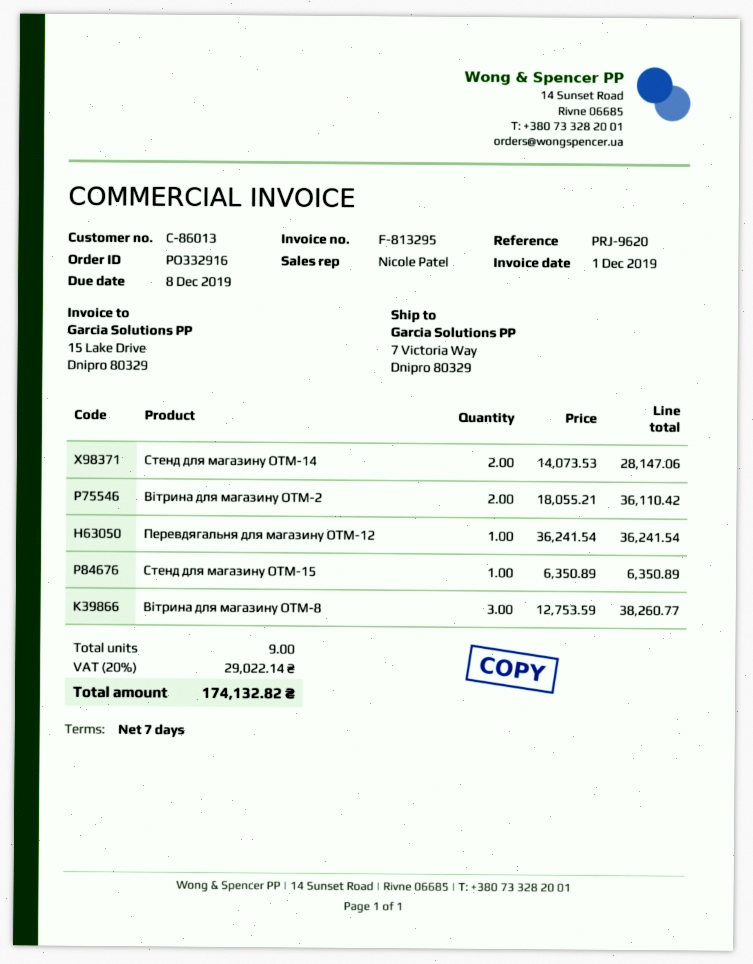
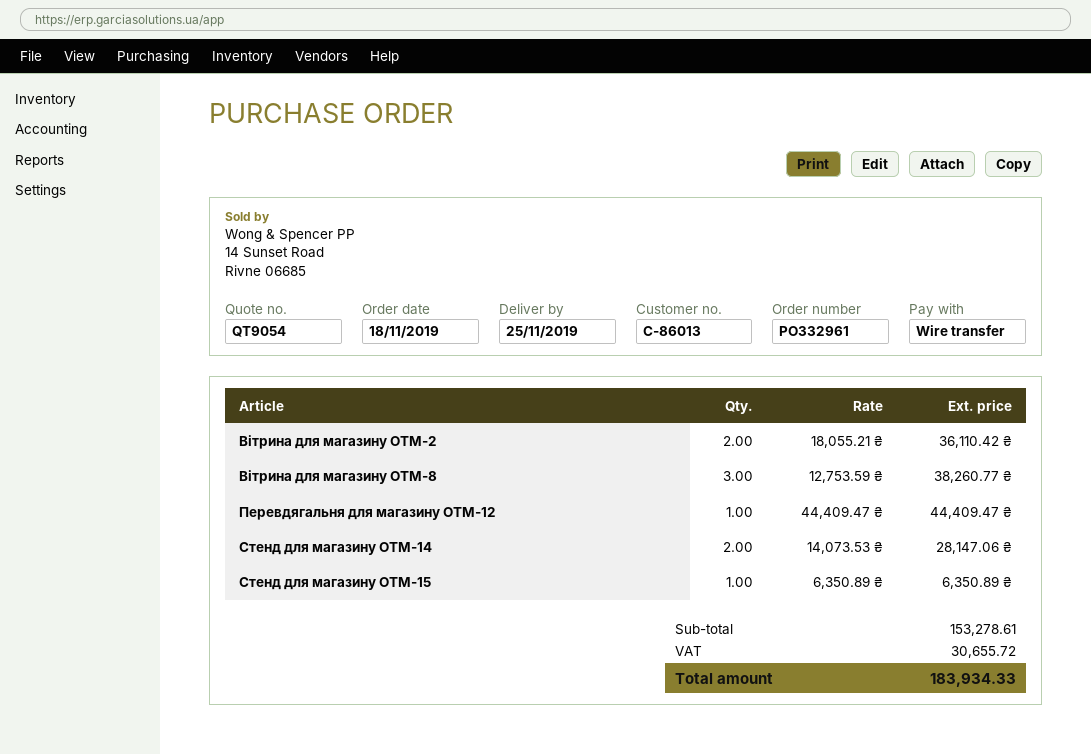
order number: PO332916 -> PO332961
Перевдягальня для магазину ОТМ-12: 1 x 36241.54 = 36241.54 -> 1 x 44409.47 = 44409.47
tax: 29022.14 -> 30655.72
total: 174132.82 -> 183934.33

